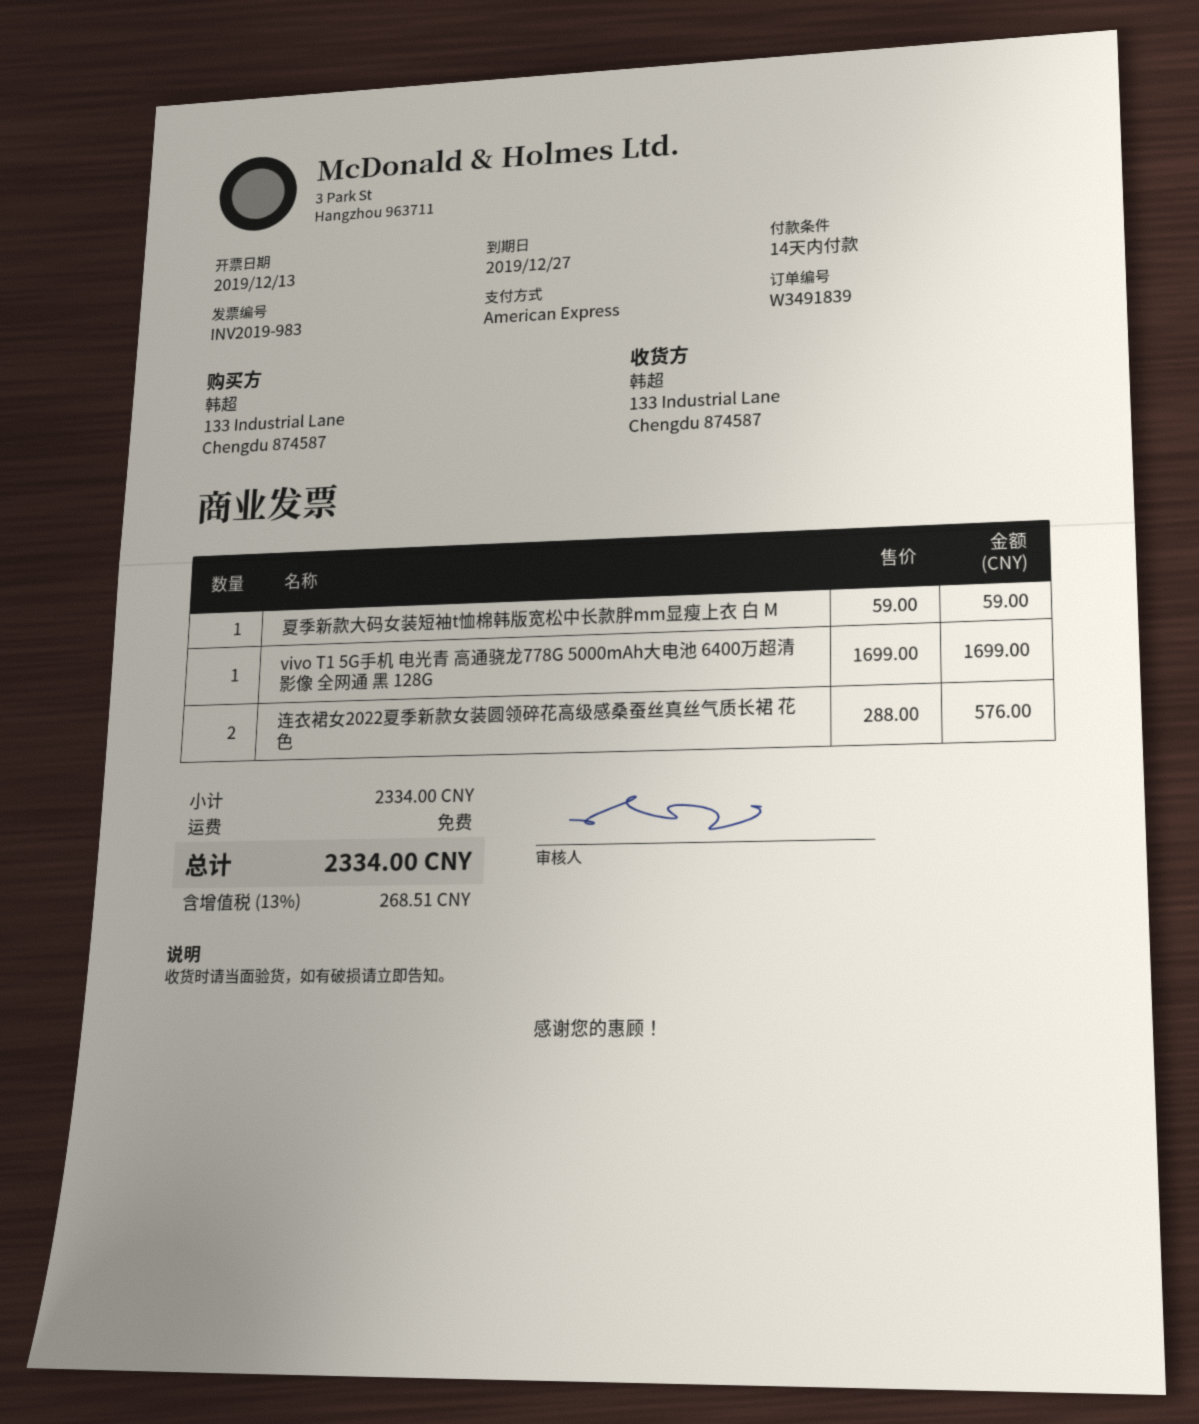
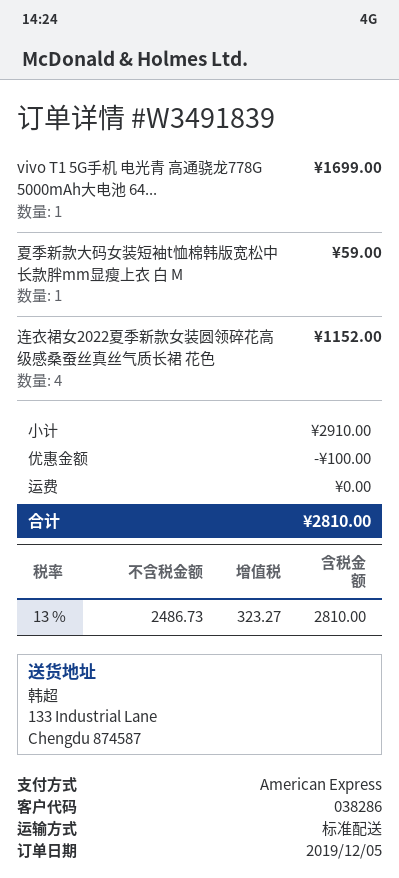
连衣裙女2022夏季新款女装圆领碎花高级感桑蚕丝真丝气质长裙 花色: 2 for 576.00 -> 4 for 1152.00
subtotal: 2334.00 -> 2910.00
discount: none -> 100.00
tax: 13% = 268.51 -> 13% = 323.27
total: 2334.00 -> 2810.00

